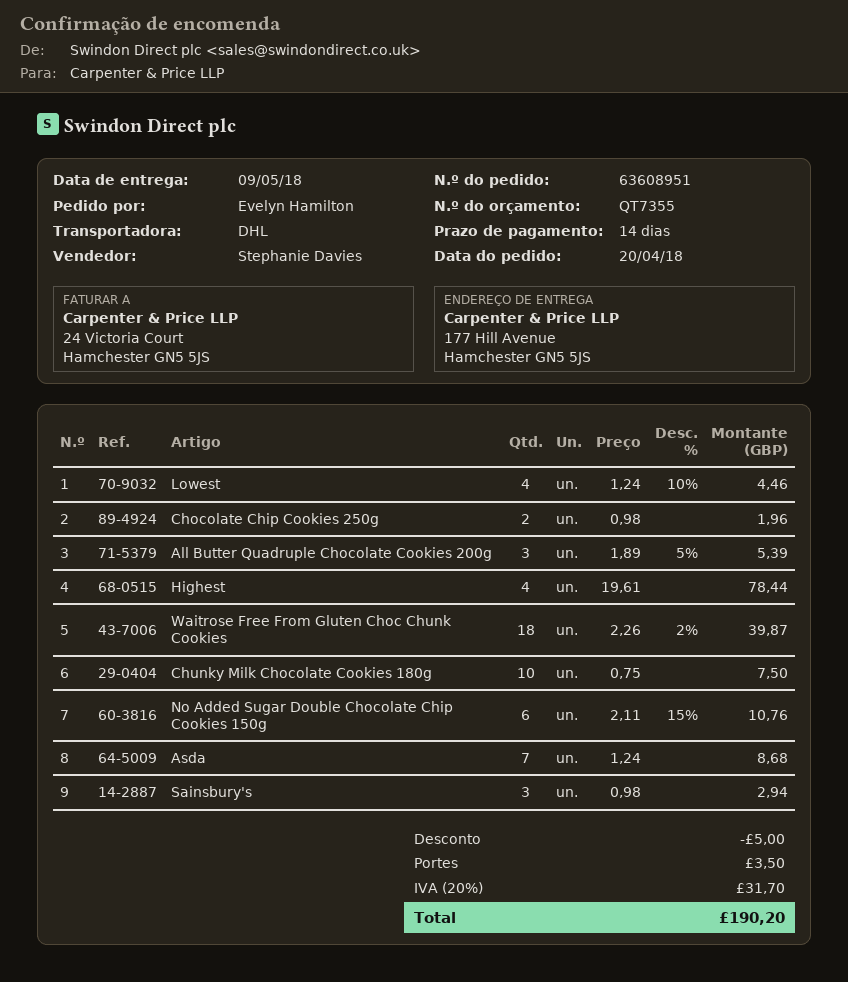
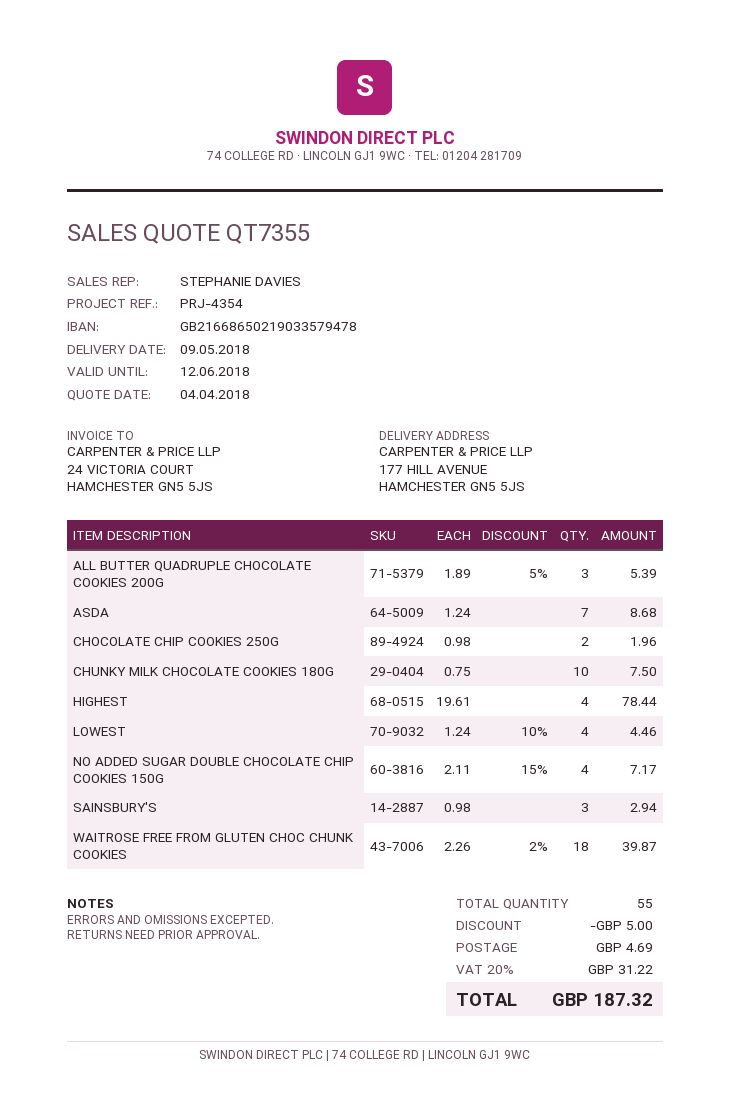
No Added Sugar Double Chocolate Chip Cookies 150g: 6 x 2.11 - 15% = 10.76 -> 4 x 2.11 - 15% = 7.17
shipping: 3.50 -> 4.69
tax: 20% = 31.70 -> 20% = 31.22
total: 190.20 -> 187.32

